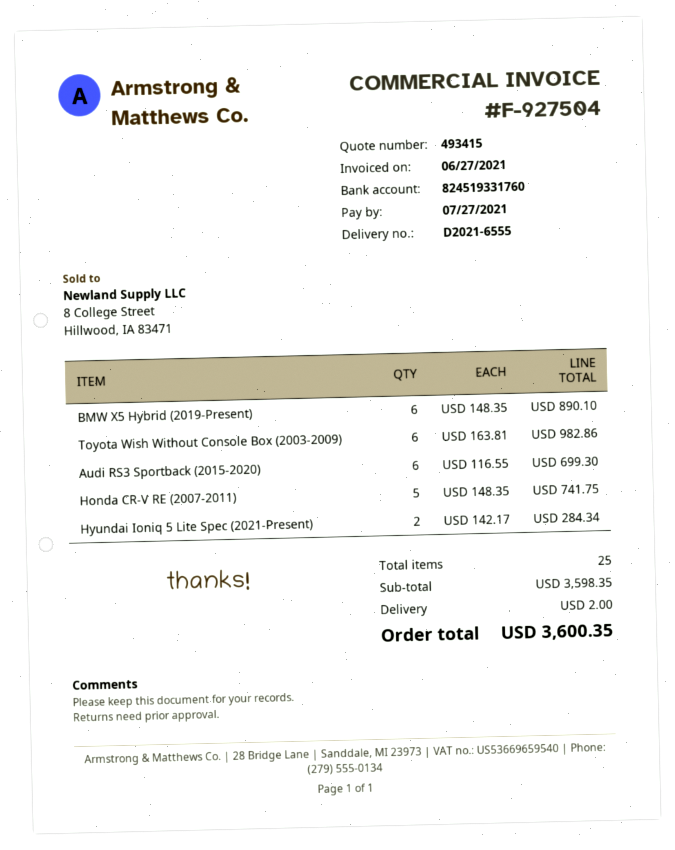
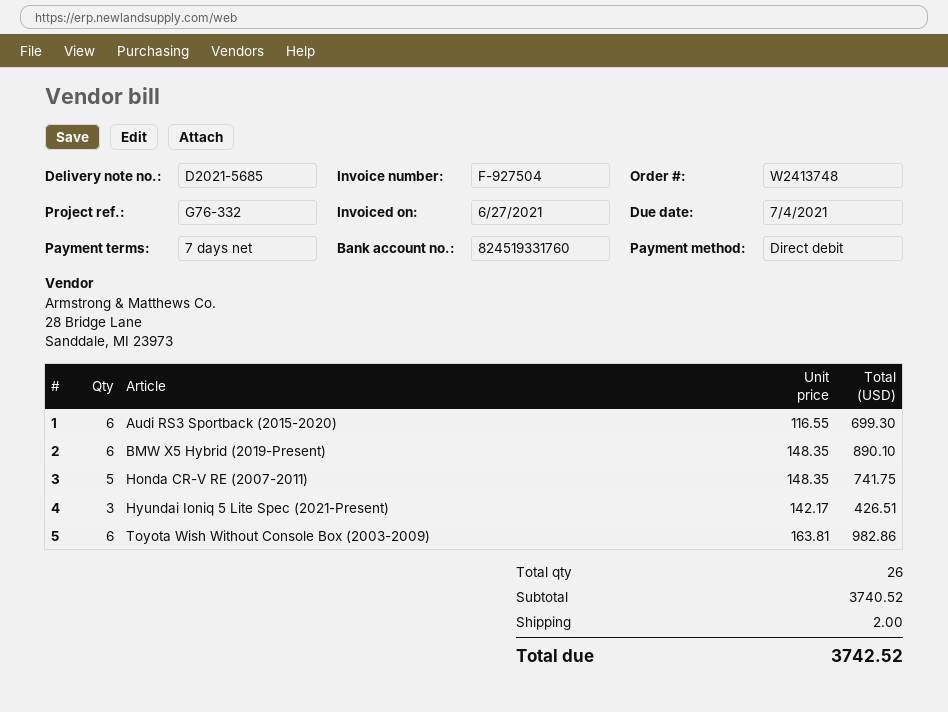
delivery note number: D2021-6555 -> D2021-5685
due date: 2021-07-27 -> 2021-07-04
Hyundai Ioniq 5 Lite Spec (2021-Present): 2 x 142.17 = 284.34 -> 3 x 142.17 = 426.51
total quantity: 25 -> 26
subtotal: 3598.35 -> 3740.52
total: 3600.35 -> 3742.52

